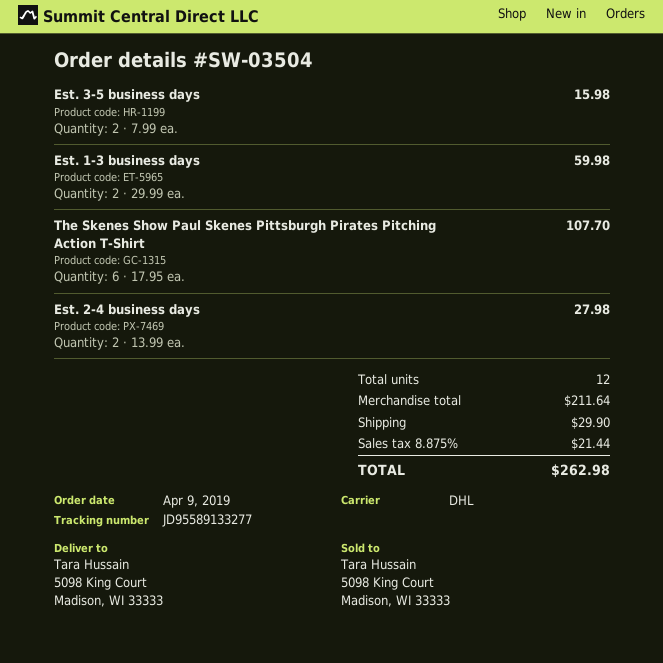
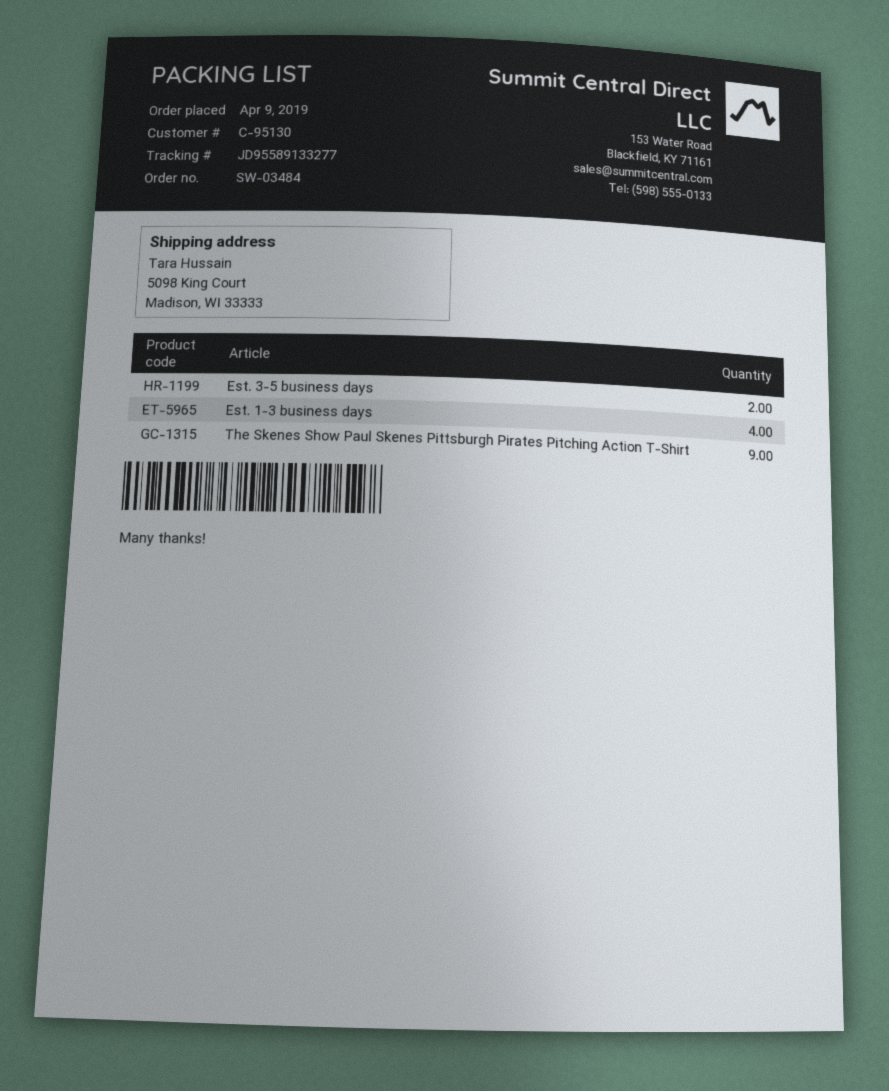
order number: SW-03504 -> SW-03484
Est. 1-3 business days: 2 -> 4
The Skenes Show Paul Skenes Pittsburgh Pirates Pitching Action T-Shirt: 6 -> 9
Est. 2-4 business days: 2 -> none

